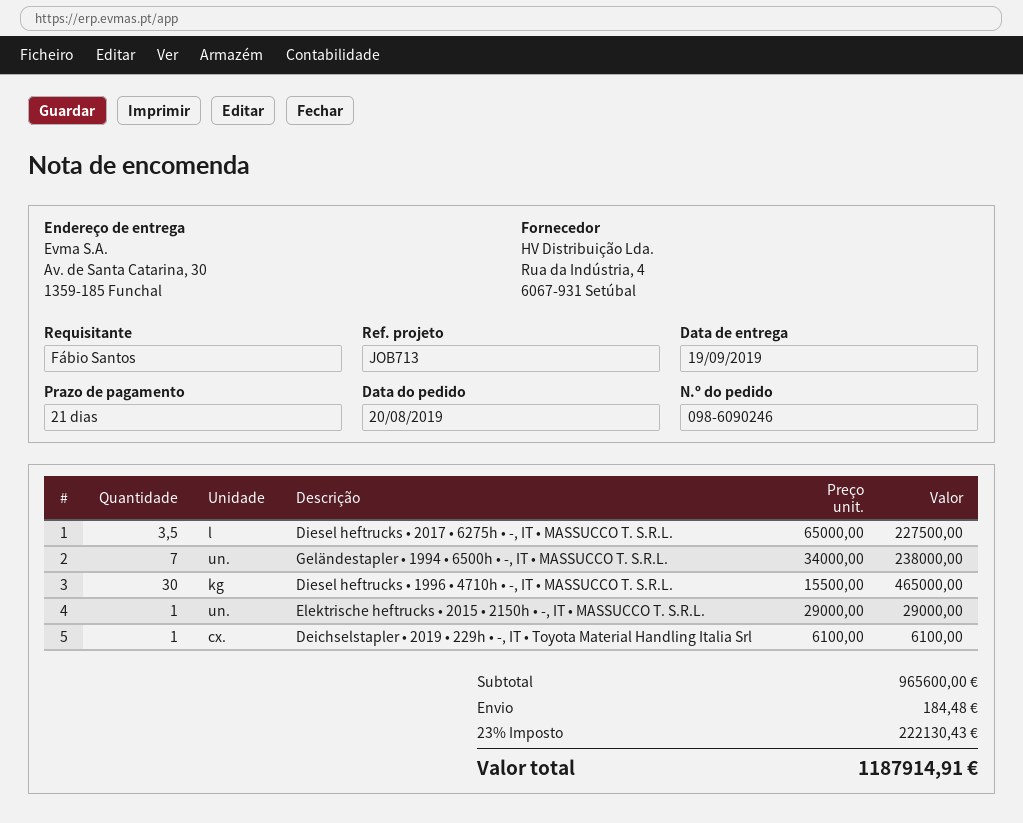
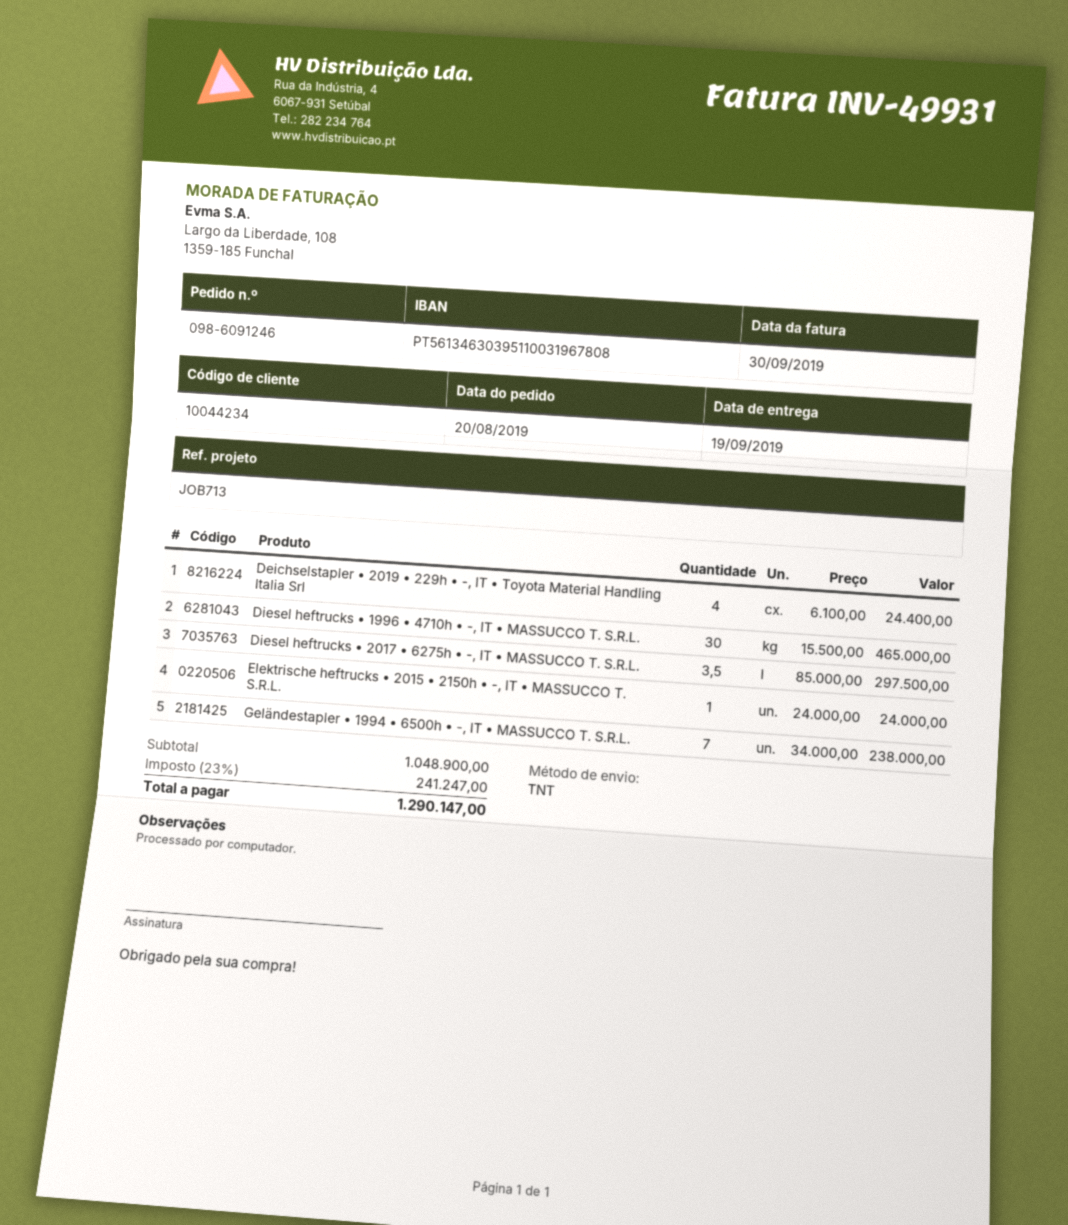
order number: 098-6090246 -> 098-6091246
Diesel heftrucks • 2017 • 6275h • -, IT • MASSUCCO T. S.R.L.: 3.5 x 65000.00 = 227500.00 -> 3.5 x 85000.00 = 297500.00
Elektrische heftrucks • 2015 • 2150h • -, IT • MASSUCCO T. S.R.L.: 1 x 29000.00 = 29000.00 -> 1 x 24000.00 = 24000.00
Deichselstapler • 2019 • 229h • -, IT • Toyota Material Handling Italia Srl: 1 x 6100.00 = 6100.00 -> 4 x 6100.00 = 24400.00
subtotal: 965600.00 -> 1048900.00
shipping: 184.48 -> none
tax: 23% = 222130.43 -> 23% = 241247.00
total: 1187914.91 -> 1290147.00

